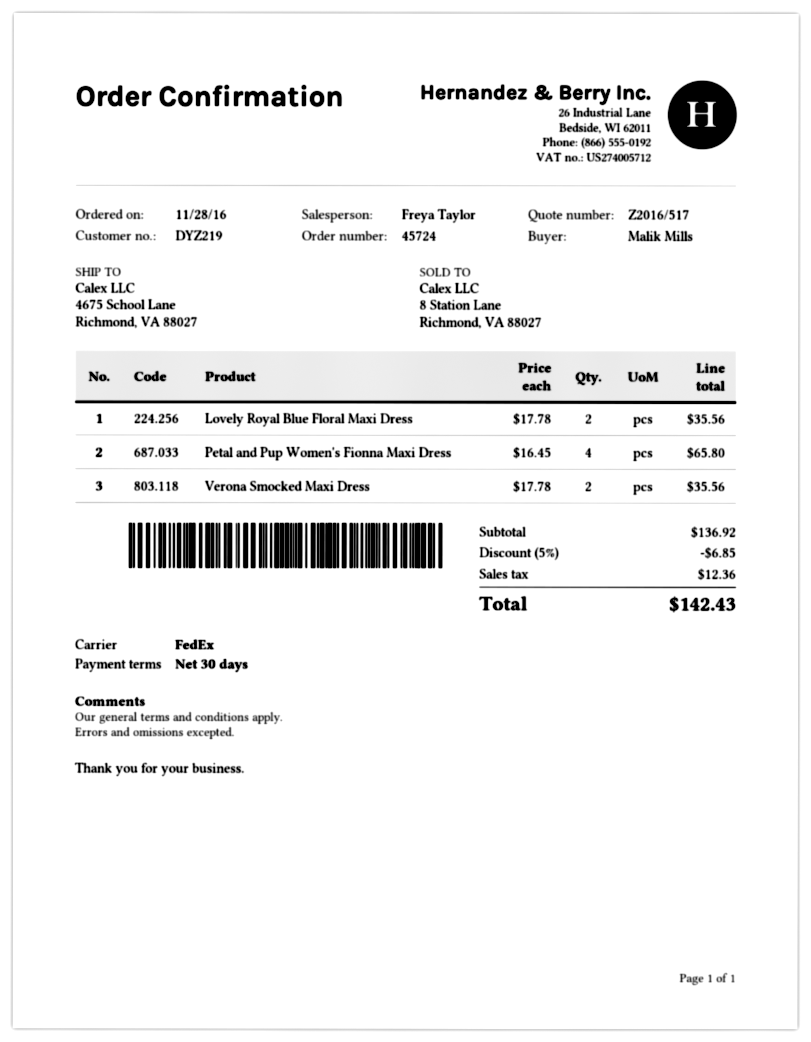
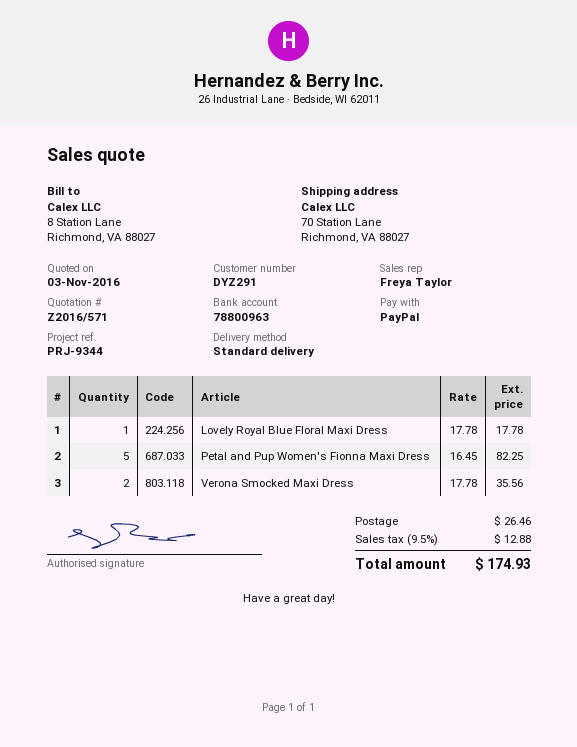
quote number: Z2016/517 -> Z2016/571
customer number: DYZ219 -> DYZ291
shipping method: FedEx -> standard
ship to: 4675 School Lane, Richmond, VA 88027 -> 70 Station Lane, Richmond, VA 88027
Lovely Royal Blue Floral Maxi Dress: 2 x 17.78 = 35.56 -> 1 x 17.78 = 17.78
Petal and Pup Women's Fionna Maxi Dress: 4 x 16.45 = 65.80 -> 5 x 16.45 = 82.25
discount: 5% = 6.85 -> none
shipping: none -> 26.46
tax: 12.36 -> 12.88
total: 142.43 -> 174.93

